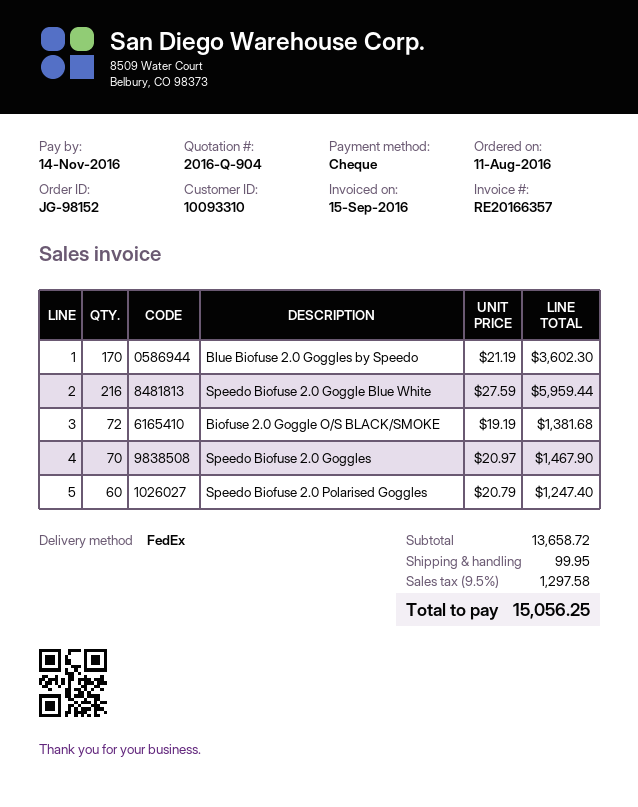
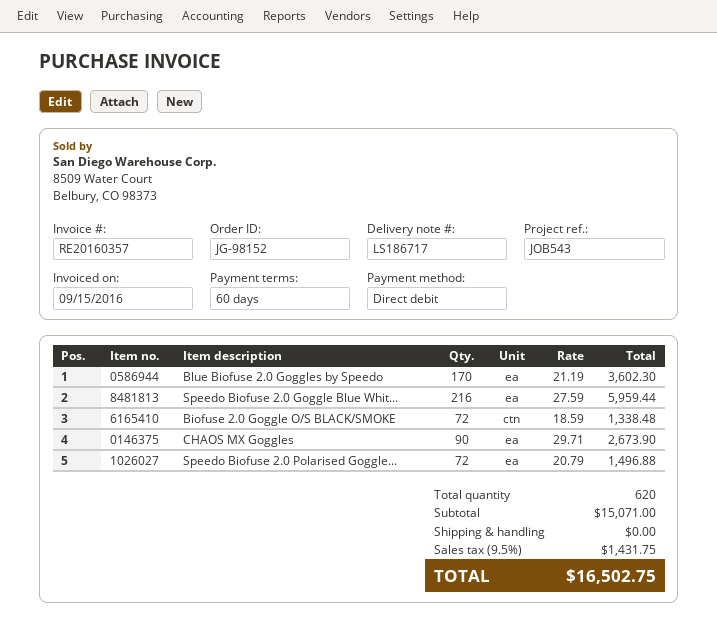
invoice number: RE20166357 -> RE20160357
payment method: cheque -> direct debit
Biofuse 2.0 Goggle O/S BLACK/SMOKE: 72 x 19.19 = 1381.68 -> 72 x 18.59 = 1338.48
Speedo Biofuse 2.0 Goggles: 70 x 20.97 = 1467.90 -> none
Speedo Biofuse 2.0 Polarised Goggles: 60 x 20.79 = 1247.40 -> 72 x 20.79 = 1496.88
CHAOS MX Goggles: none -> 90 x 29.71 = 2673.90
subtotal: 13658.72 -> 15071.00
shipping: 99.95 -> 0.00
tax: 9.5% = 1297.58 -> 9.5% = 1431.75
total: 15056.25 -> 16502.75

